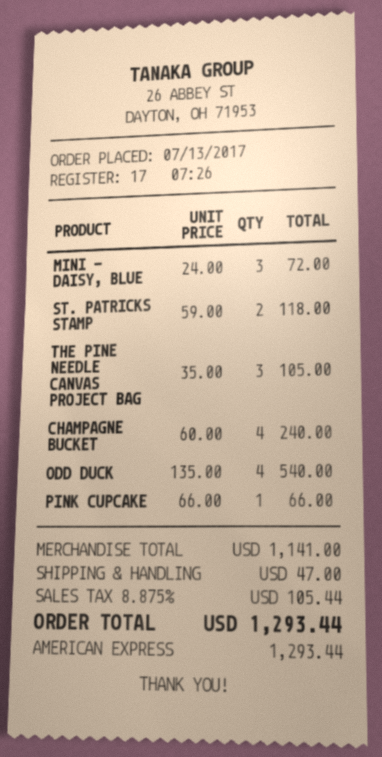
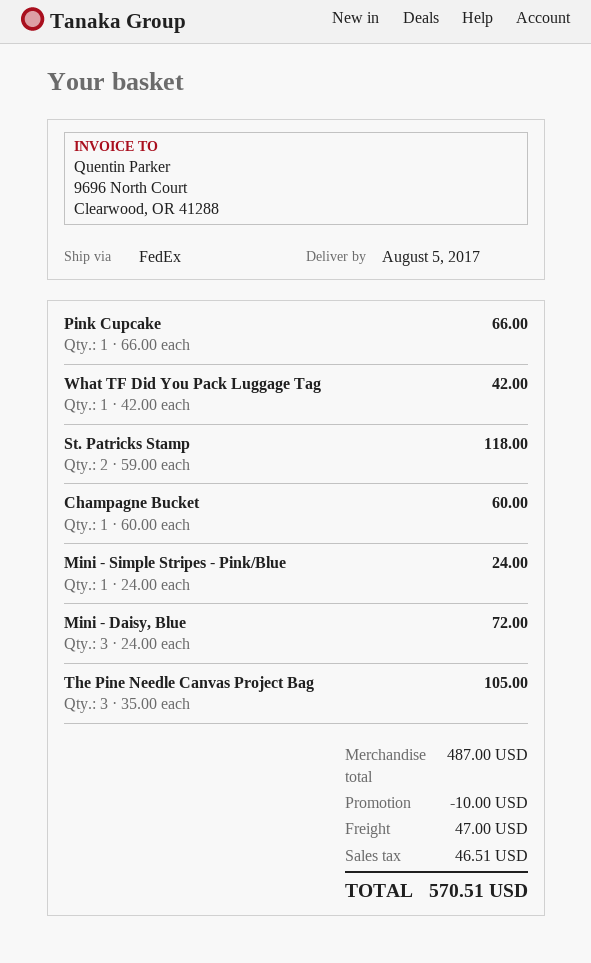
CHAMPAGNE BUCKET: 4 x 60.00 = 240.00 -> 1 x 60.00 = 60.00
ODD DUCK: 4 x 135.00 = 540.00 -> none
What TF Did You Pack Luggage Tag: none -> 1 x 42.00 = 42.00
Mini - Simple Stripes - Pink/Blue: none -> 1 x 24.00 = 24.00
subtotal: 1141.00 -> 487.00
discount: none -> 10.00
tax: 105.44 -> 46.51
total: 1293.44 -> 570.51

